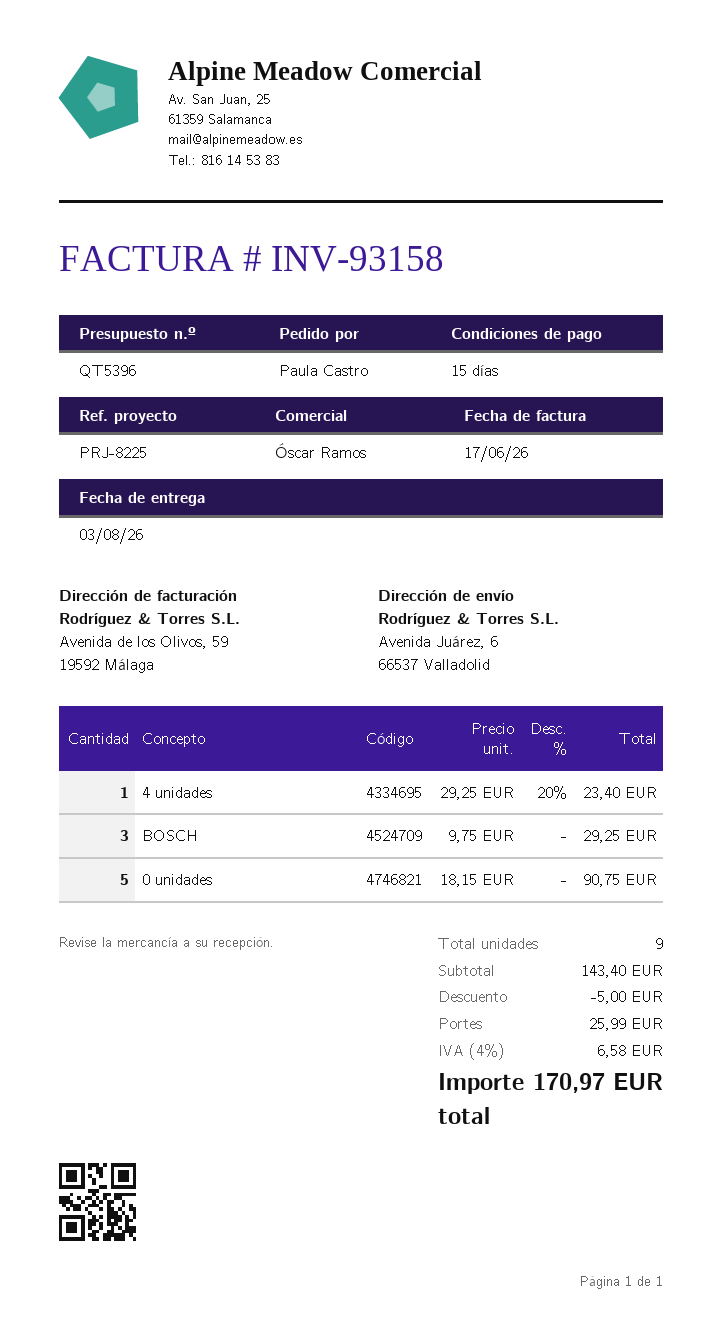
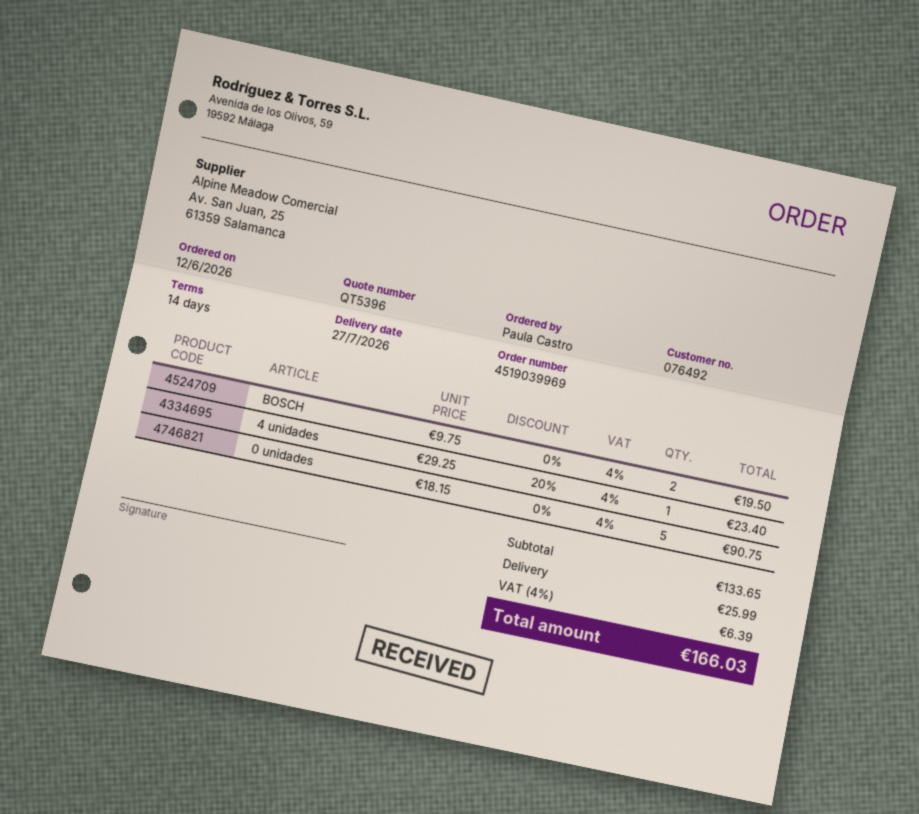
delivery date: 2026-08-03 -> 2026-07-27
payment terms: 15 days -> 14 days
BOSCH: 3 x 9.75 = 29.25 -> 2 x 9.75 = 19.50
subtotal: 143.40 -> 133.65
discount: 5.00 -> none
tax: 4% = 6.58 -> 4% = 6.39
total: 170.97 -> 166.03

